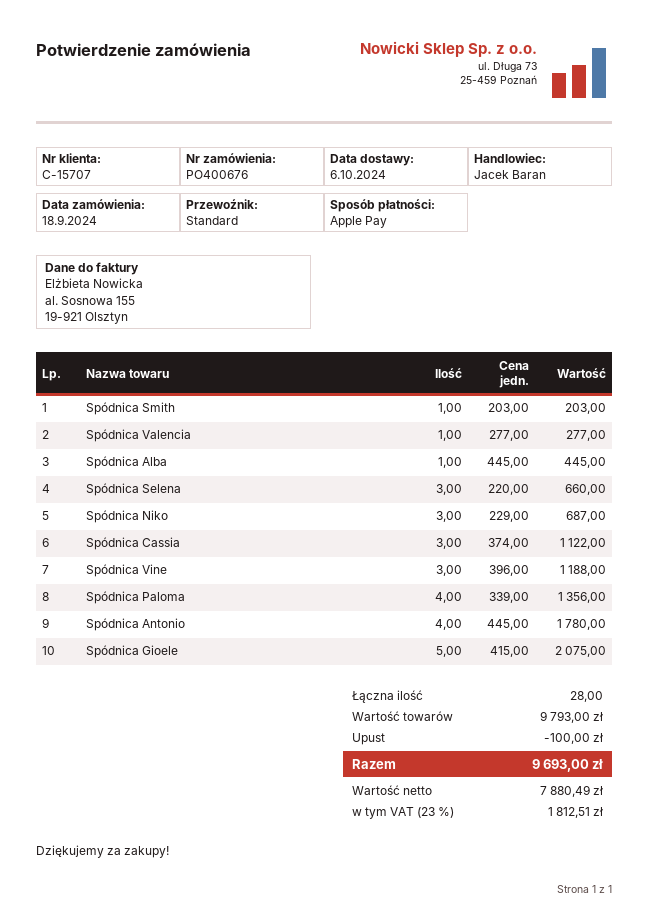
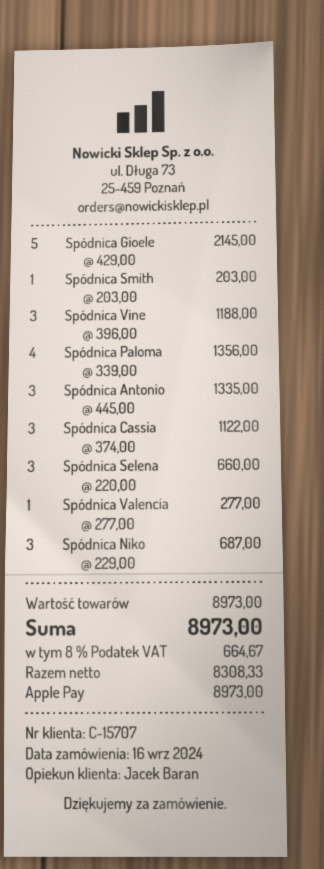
order date: 2024-09-18 -> 2024-09-16
Spódnica Alba: 1 x 445.00 = 445.00 -> none
Spódnica Antonio: 4 x 445.00 = 1780.00 -> 3 x 445.00 = 1335.00
Spódnica Gioele: 5 x 415.00 = 2075.00 -> 5 x 429.00 = 2145.00
subtotal: 9793.00 -> 8973.00
discount: 100.00 -> none
net: 7880.49 -> 8308.33
tax: 23% = 1812.51 -> 8% = 664.67
total: 9693.00 -> 8973.00

